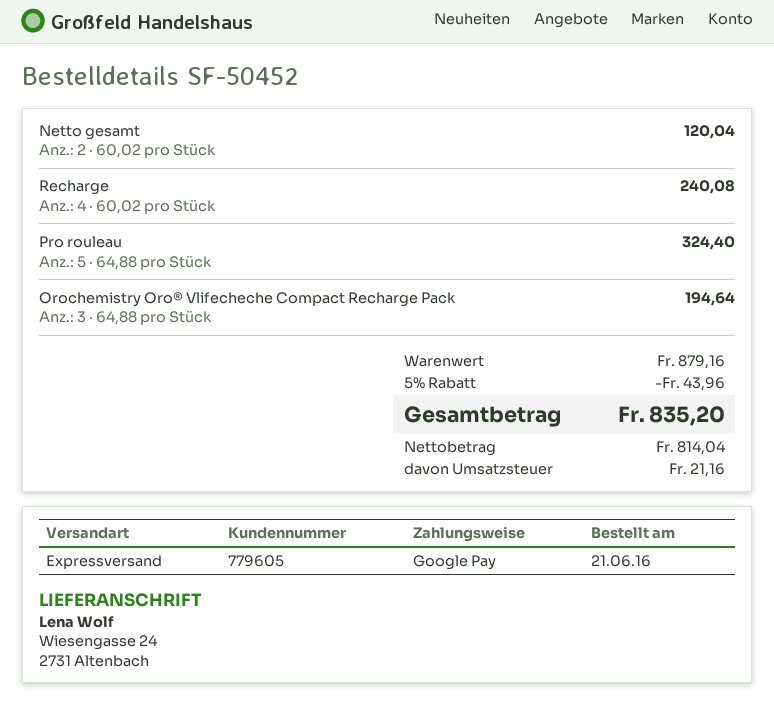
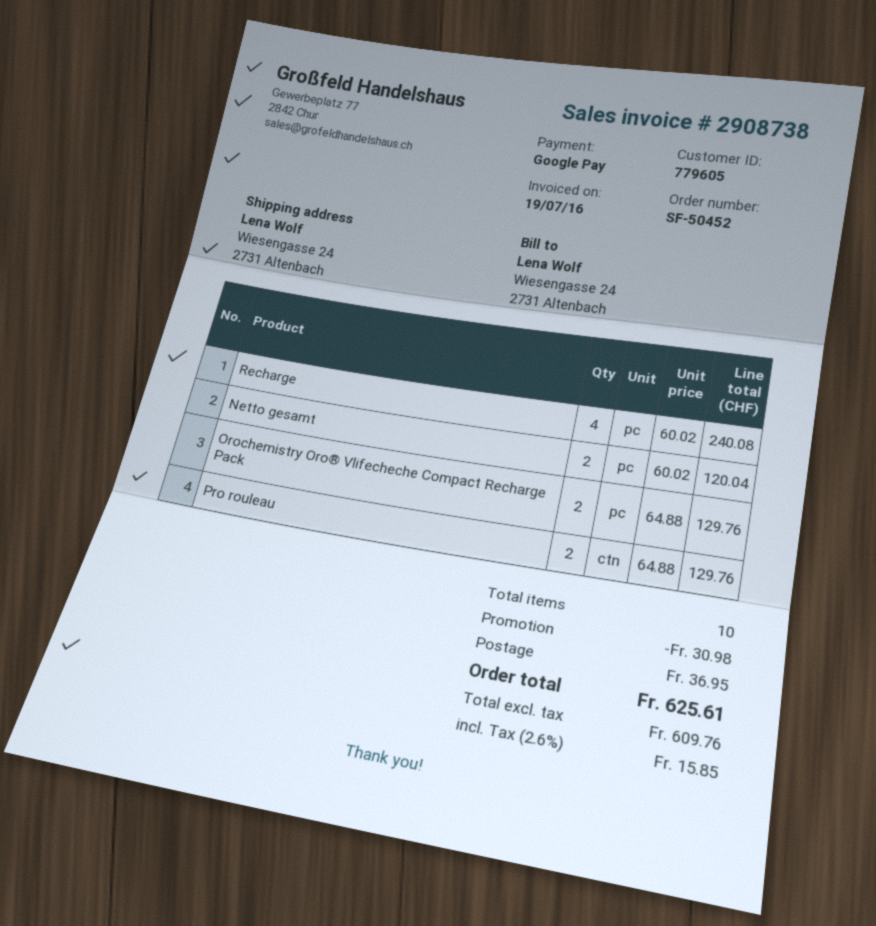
Pro rouleau: 5 x 64.88 = 324.40 -> 2 x 64.88 = 129.76
Orochemistry Oro® Vlifecheche Compact Recharge Pack: 3 x 64.88 = 194.64 -> 2 x 64.88 = 129.76
discount: 43.96 -> 30.98
shipping: none -> 36.95
net: 814.04 -> 609.76
tax: 21.16 -> 15.85
total: 835.20 -> 625.61

